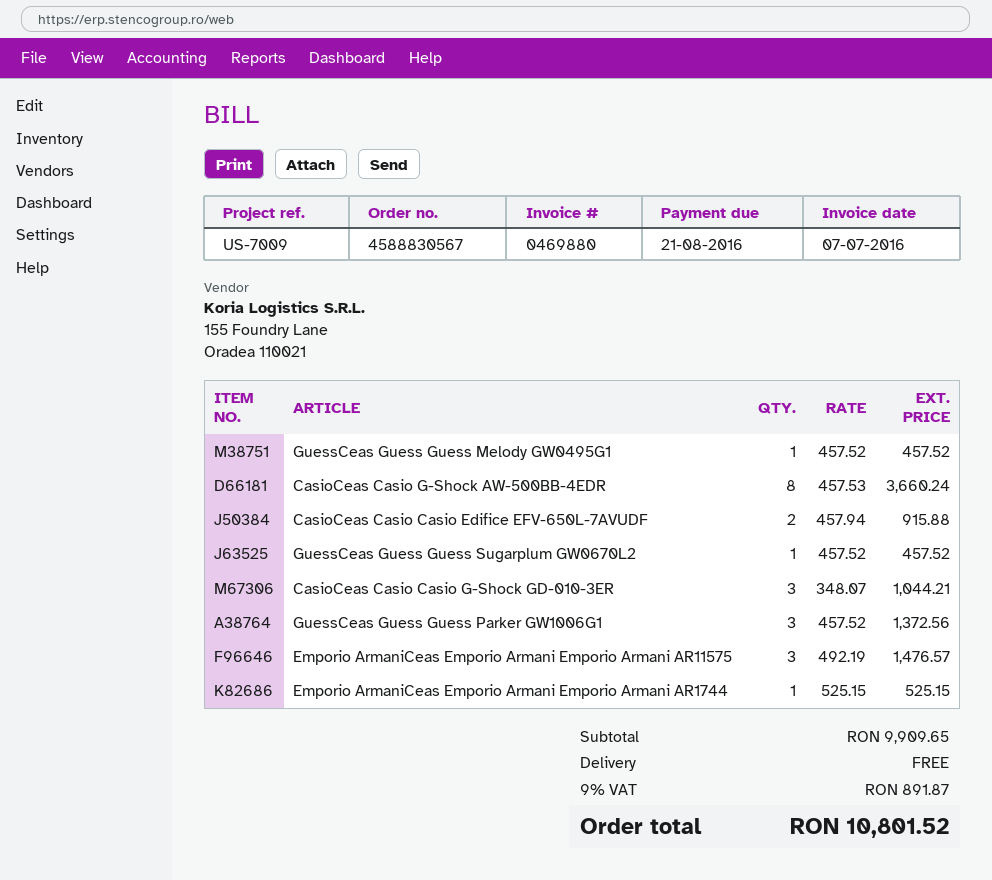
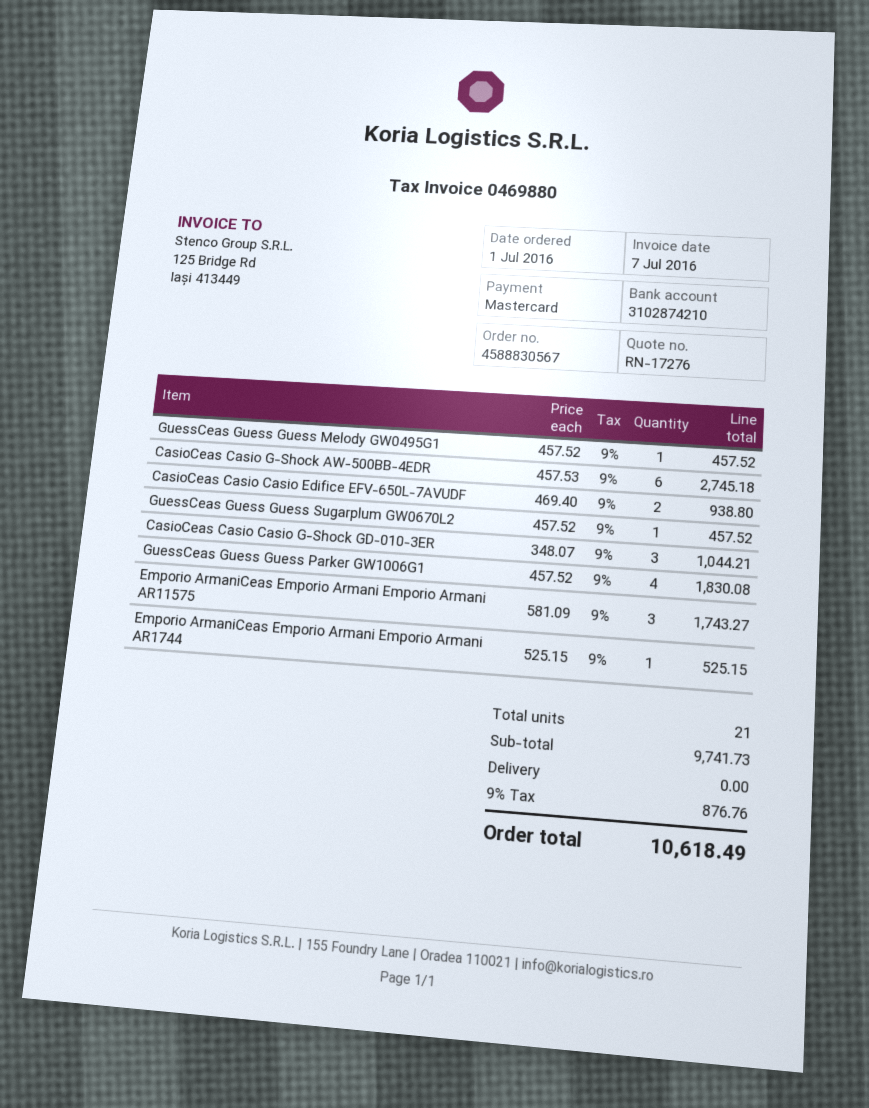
CasioCeas Casio G-Shock AW-500BB-4EDR: 8 x 457.53 = 3660.24 -> 6 x 457.53 = 2745.18
CasioCeas Casio Casio Edifice EFV-650L-7AVUDF: 2 x 457.94 = 915.88 -> 2 x 469.40 = 938.80
GuessCeas Guess Guess Parker GW1006G1: 3 x 457.52 = 1372.56 -> 4 x 457.52 = 1830.08
Emporio ArmaniCeas Emporio Armani Emporio Armani AR11575: 3 x 492.19 = 1476.57 -> 3 x 581.09 = 1743.27
subtotal: 9909.65 -> 9741.73
tax: 9% = 891.87 -> 9% = 876.76
total: 10801.52 -> 10618.49

